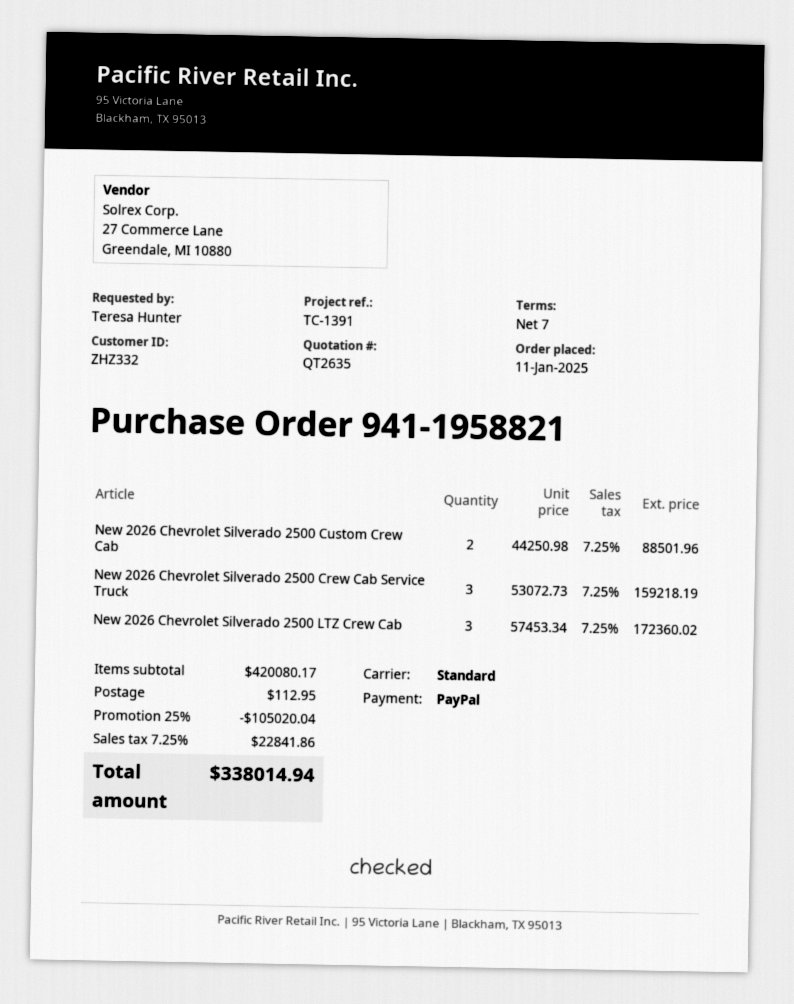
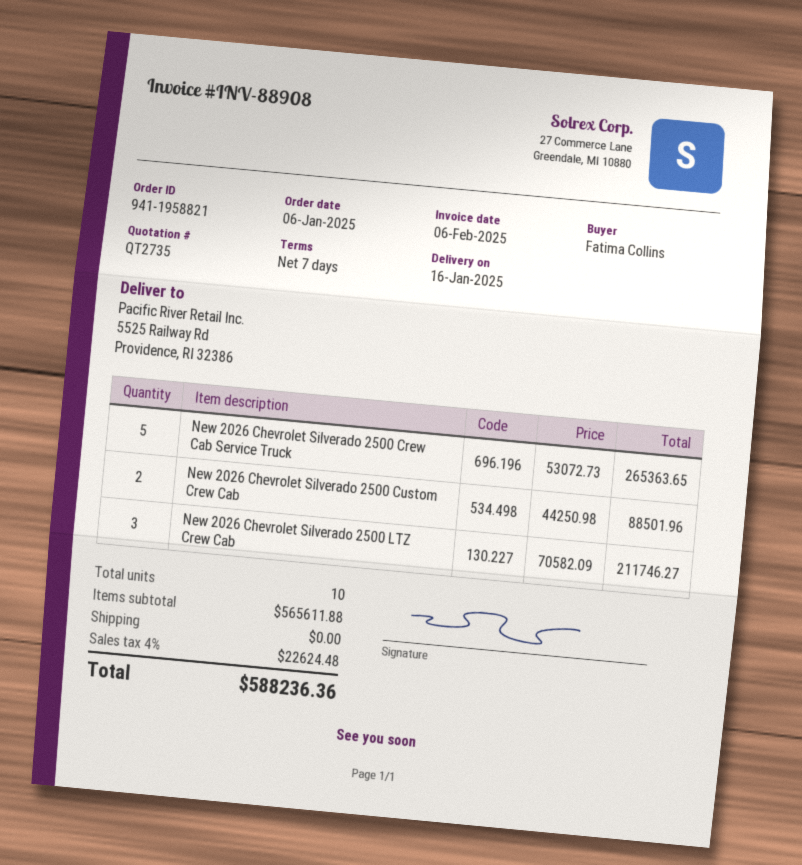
quote number: QT2635 -> QT2735
order date: 2025-01-11 -> 2025-01-06
ordered by: Teresa Hunter -> Fatima Collins
New 2026 Chevrolet Silverado 2500 Crew Cab Service Truck: 3 x 53072.73 = 159218.19 -> 5 x 53072.73 = 265363.65
New 2026 Chevrolet Silverado 2500 LTZ Crew Cab: 3 x 57453.34 = 172360.02 -> 3 x 70582.09 = 211746.27
subtotal: 420080.17 -> 565611.88
discount: 25% = 105020.04 -> none
shipping: 112.95 -> 0.00
tax: 7.25% = 22841.86 -> 4% = 22624.48
total: 338014.94 -> 588236.36

